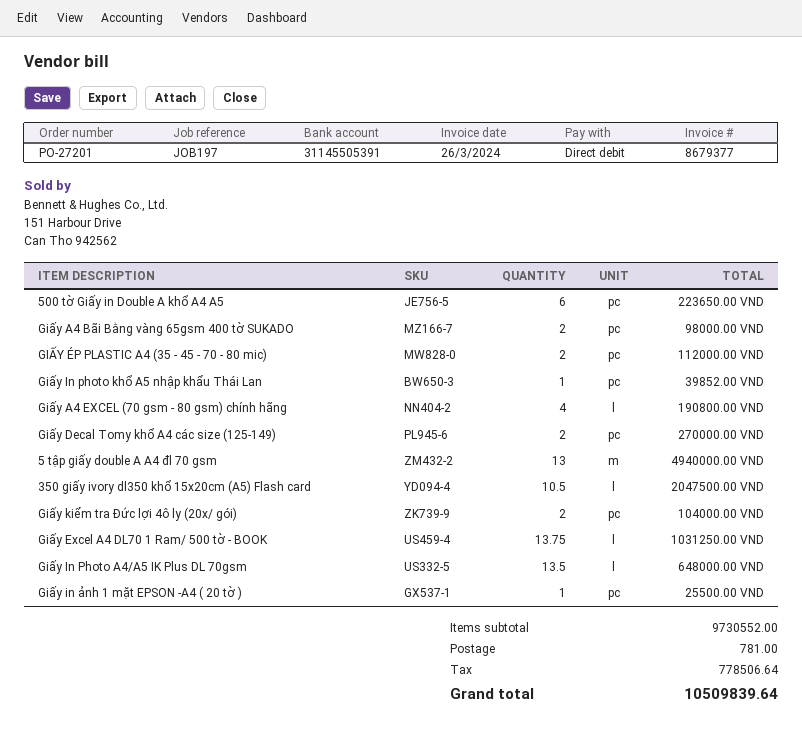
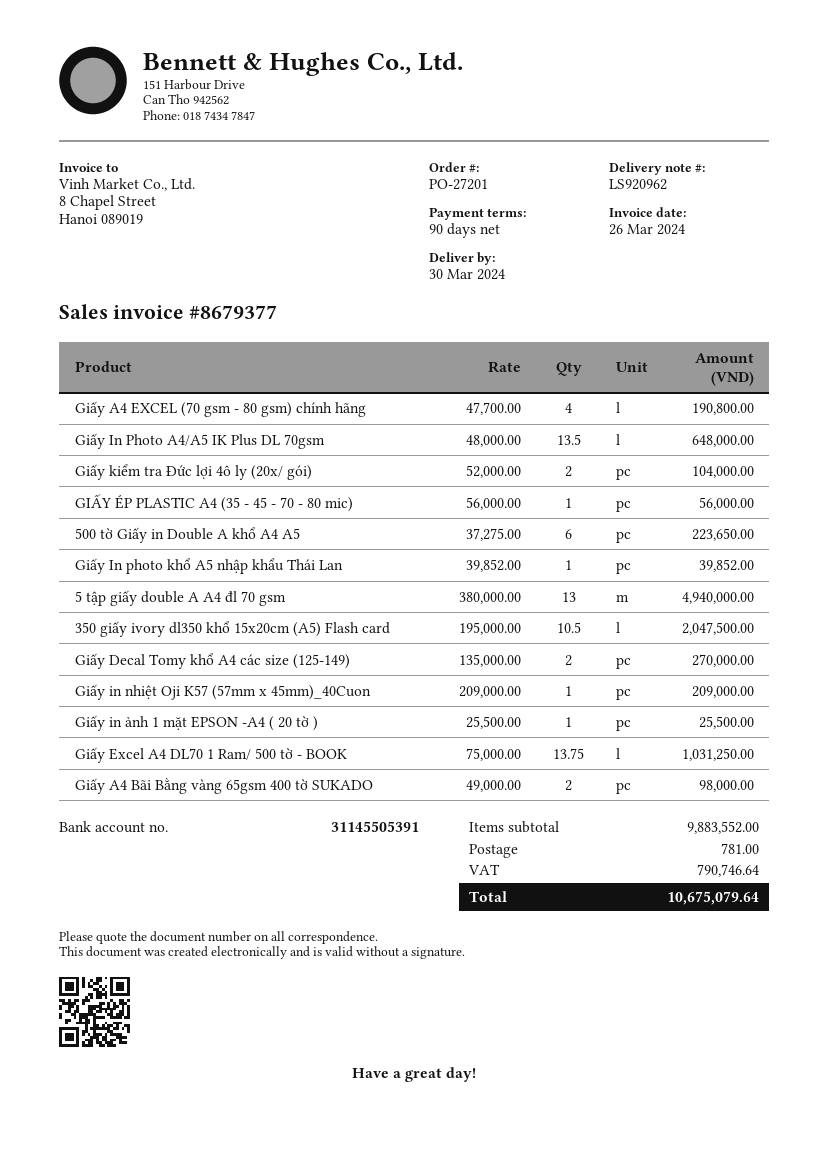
GIẤY ÉP PLASTIC A4 (35 - 45 - 70 - 80 mic): 2 for 112000.00 -> 1 for 56000.00
Giấy in nhiệt Oji K57 (57mm x 45mm)_40Cuon: none -> 1 for 209000.00
subtotal: 9730552.00 -> 9883552.00
tax: 778506.64 -> 790746.64
total: 10509839.64 -> 10675079.64

